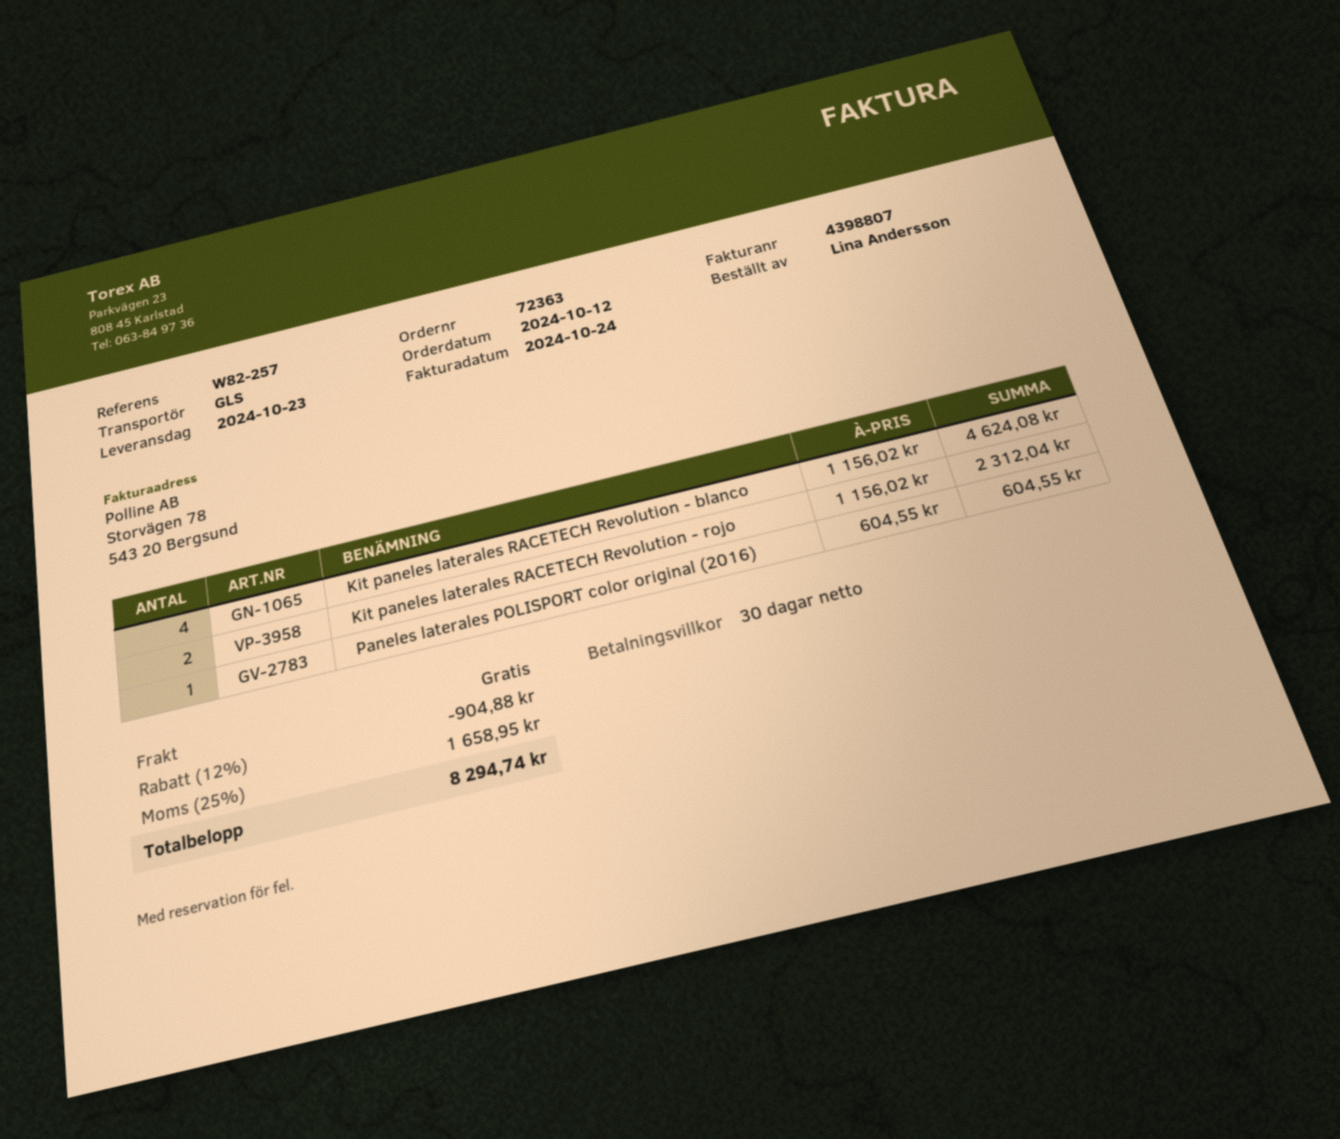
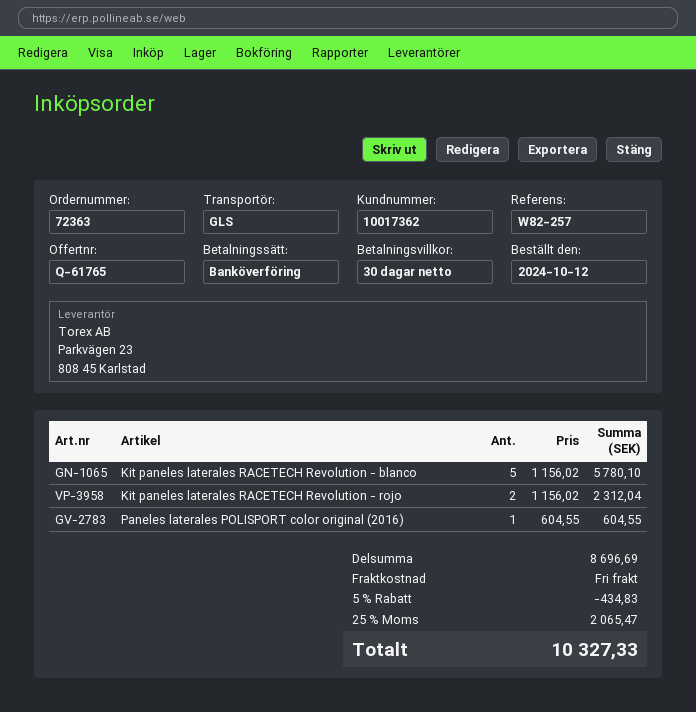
Kit paneles laterales RACETECH Revolution - blanco: 4 x 1156.02 = 4624.08 -> 5 x 1156.02 = 5780.10
discount: 12% = 904.88 -> 5% = 434.83
tax: 25% = 1658.95 -> 25% = 2065.47
total: 8294.74 -> 10327.33

